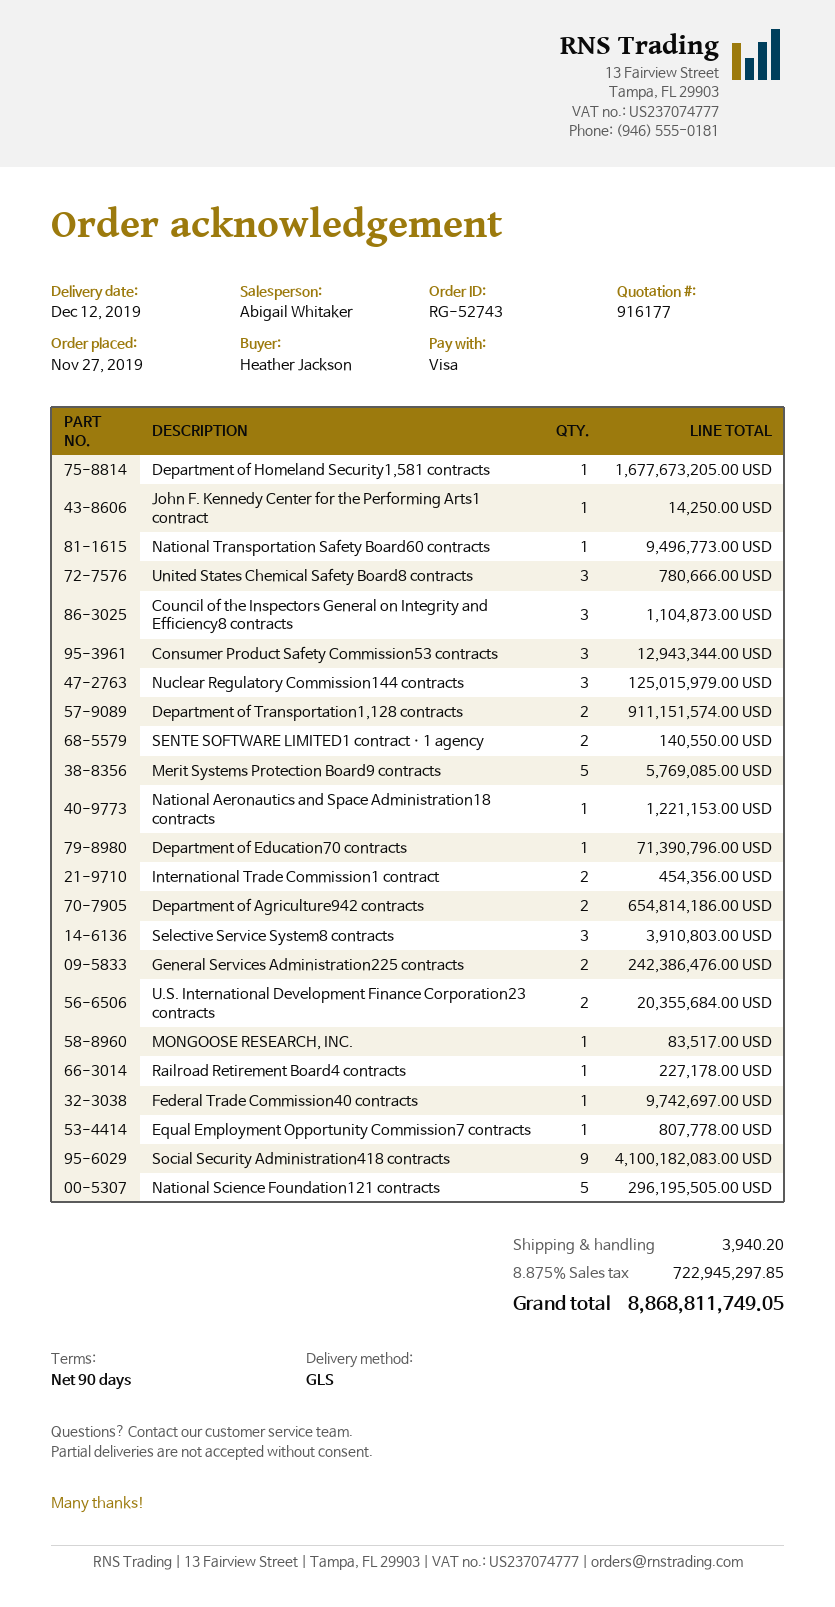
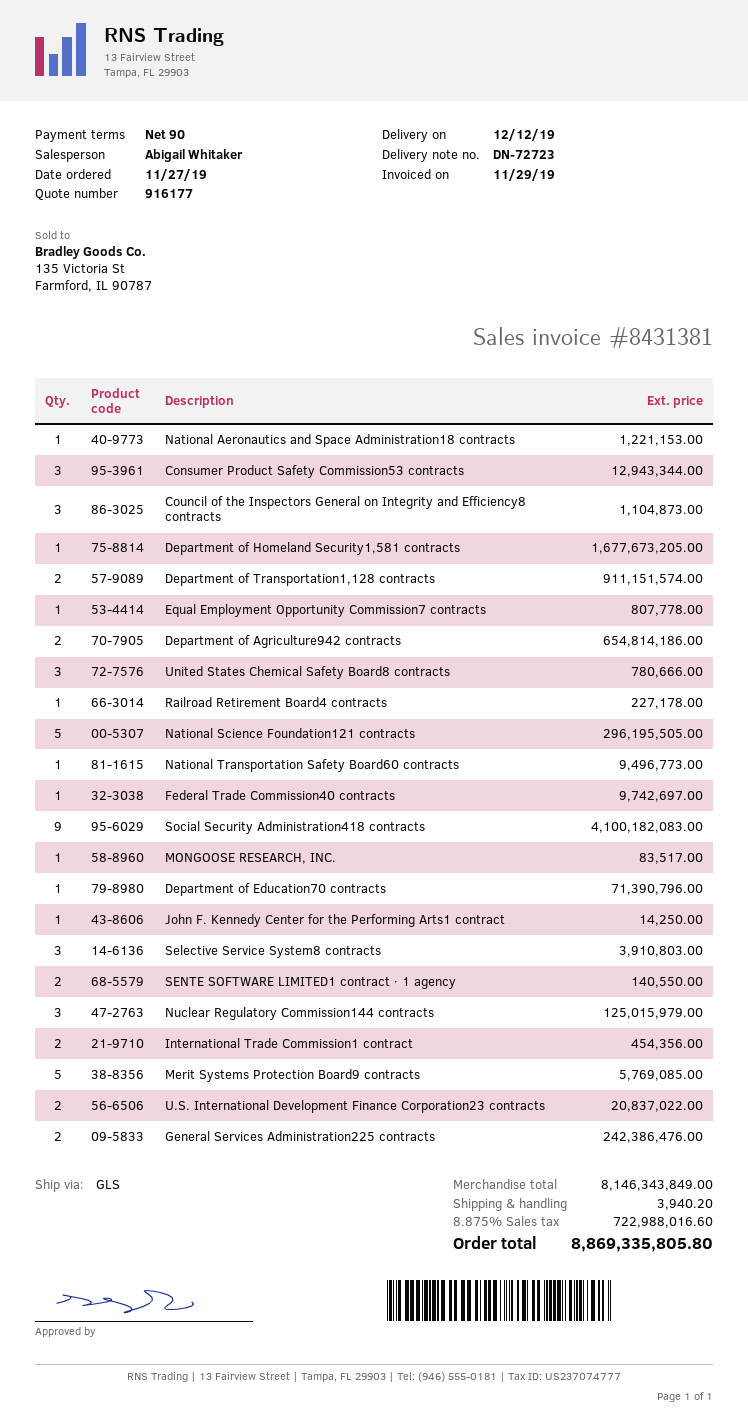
U.S. International Development Finance Corporation23 contracts: 2 for 20355684.00 -> 2 for 20837022.00
tax: 8.875% = 722945297.85 -> 8.875% = 722988016.60
total: 8868811749.05 -> 8869335805.80

